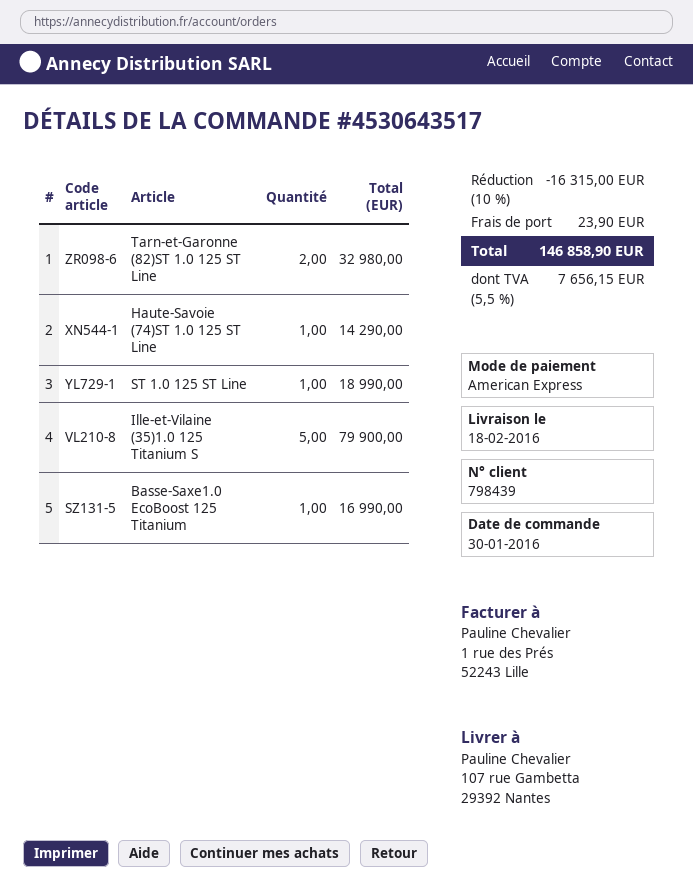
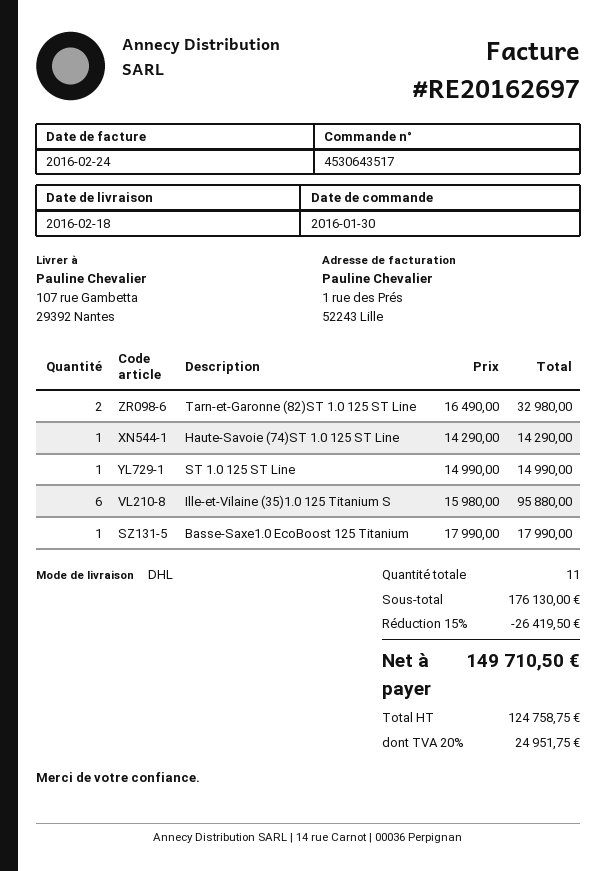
ST 1.0 125 ST Line: 1 for 18990.00 -> 1 for 14990.00
Ille-et-Vilaine (35)1.0 125 Titanium S: 5 for 79900.00 -> 6 for 95880.00
Basse-Saxe1.0 EcoBoost 125 Titanium: 1 for 16990.00 -> 1 for 17990.00
discount: 10% = 16315.00 -> 15% = 26419.50
shipping: 23.90 -> none
tax: 5.5% = 7656.15 -> 20% = 24951.75
total: 146858.90 -> 149710.50

